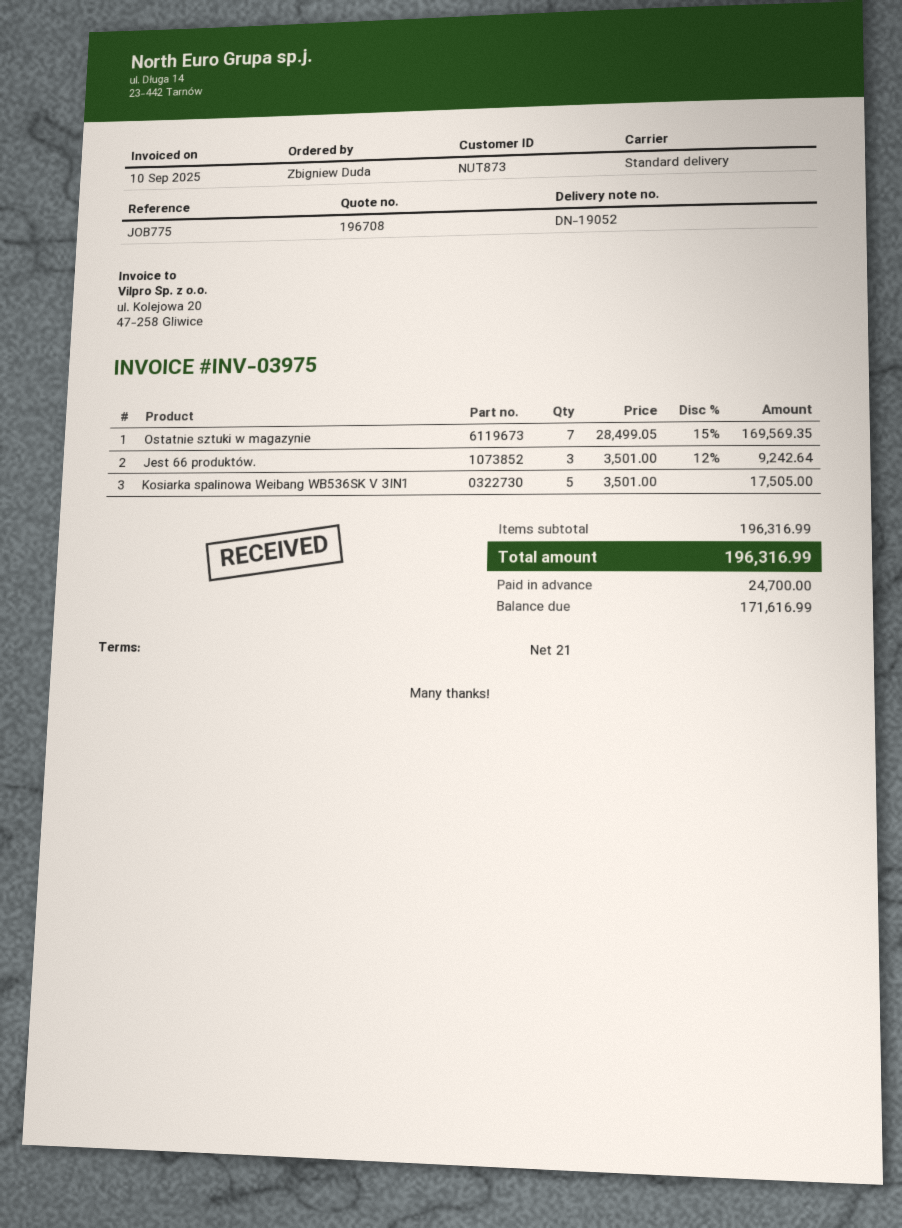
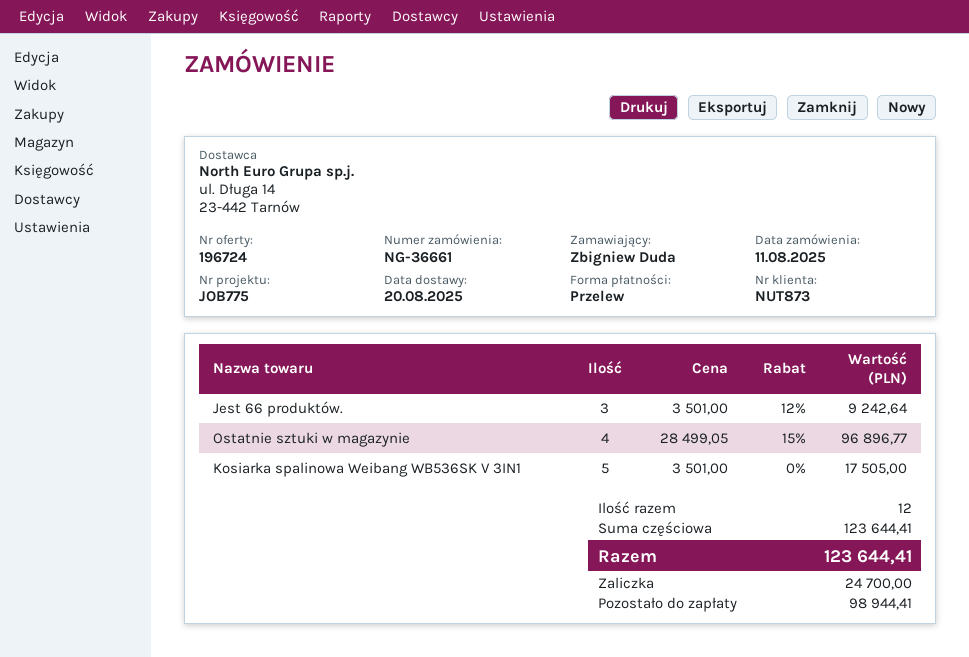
quote number: 196708 -> 196724
Ostatnie sztuki w magazynie: 7 x 28499.05 - 15% = 169569.35 -> 4 x 28499.05 - 15% = 96896.77
subtotal: 196316.99 -> 123644.41
total: 196316.99 -> 123644.41
balance: 171616.99 -> 98944.41

